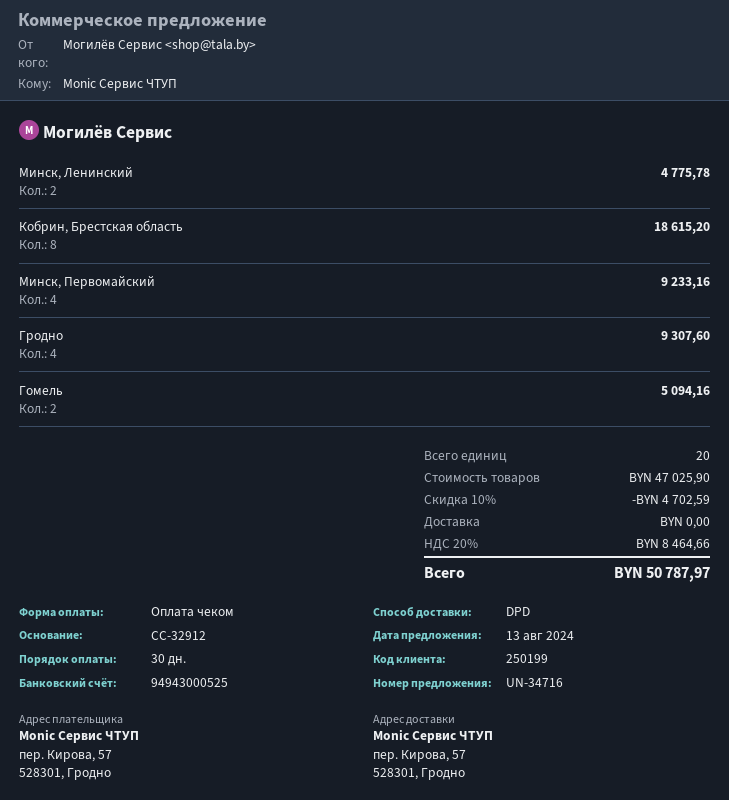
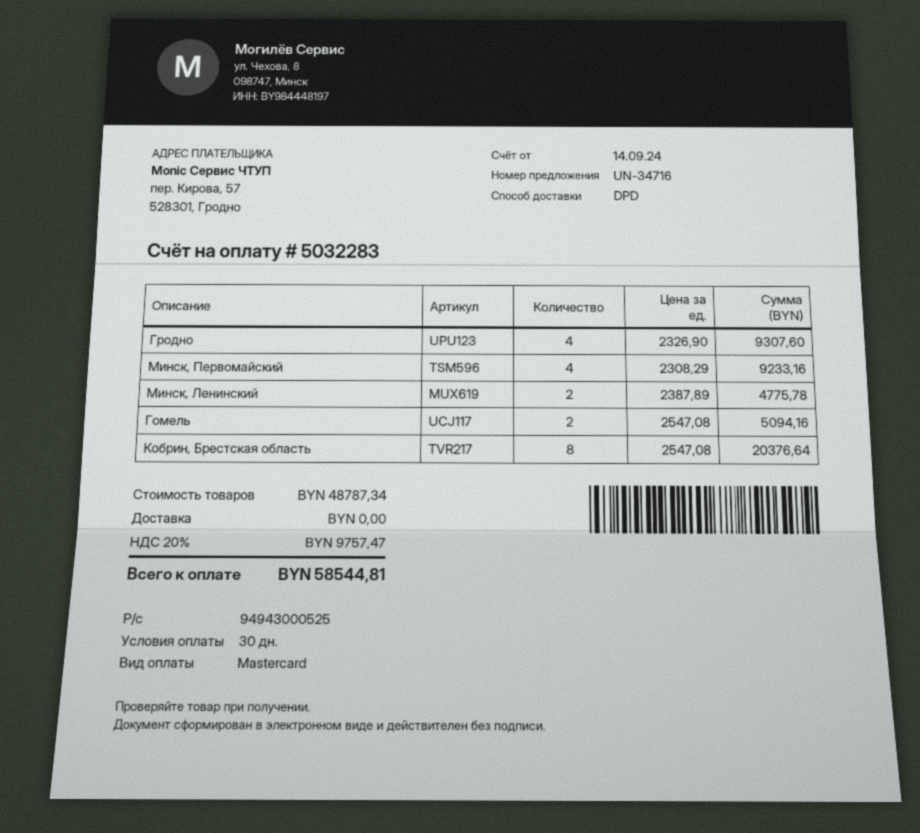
payment method: cheque -> Mastercard
Кобрин, Брестская область: 8 for 18615.20 -> 8 for 20376.64
subtotal: 47025.90 -> 48787.34
discount: 10% = 4702.59 -> none
tax: 20% = 8464.66 -> 20% = 9757.47
total: 50787.97 -> 58544.81

